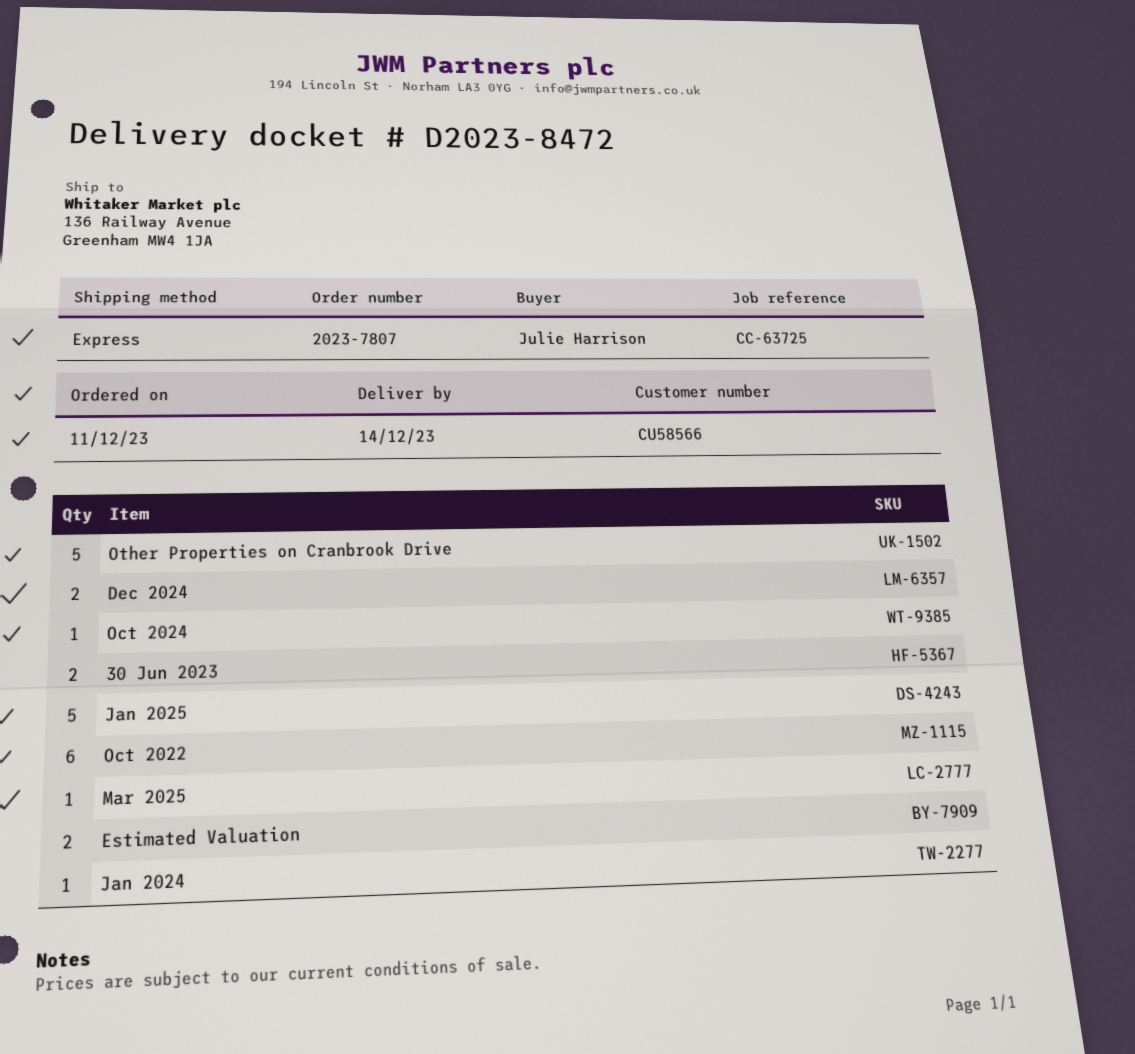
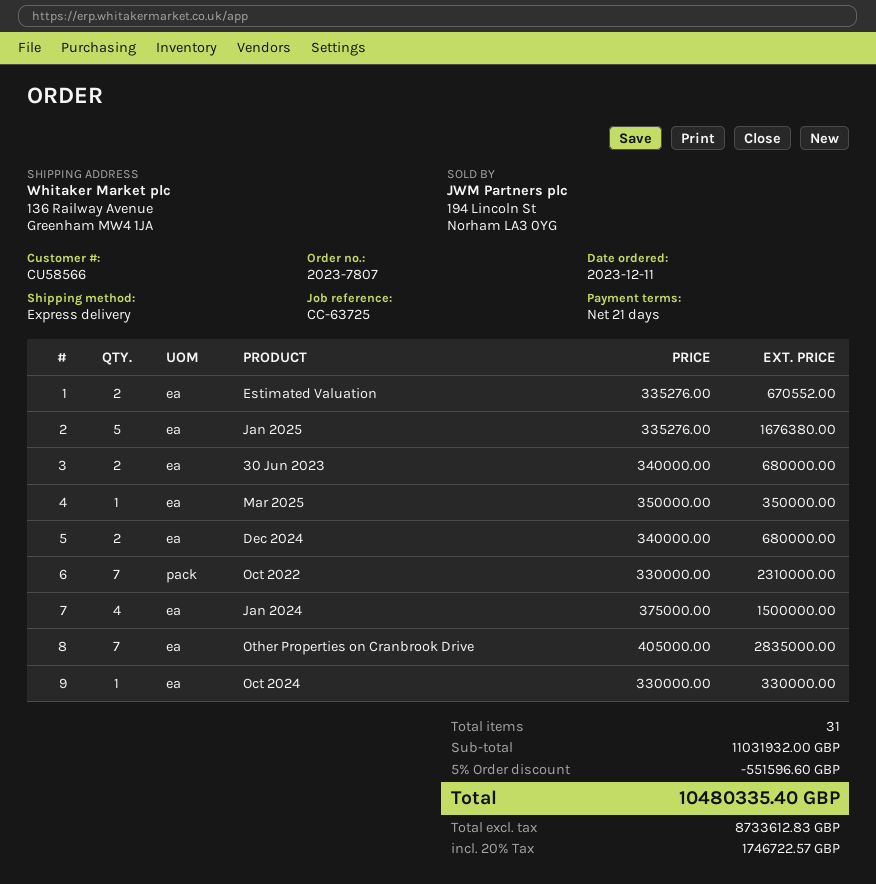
Other Properties on Cranbrook Drive: 5 -> 7
Oct 2022: 6 -> 7
Jan 2024: 1 -> 4

